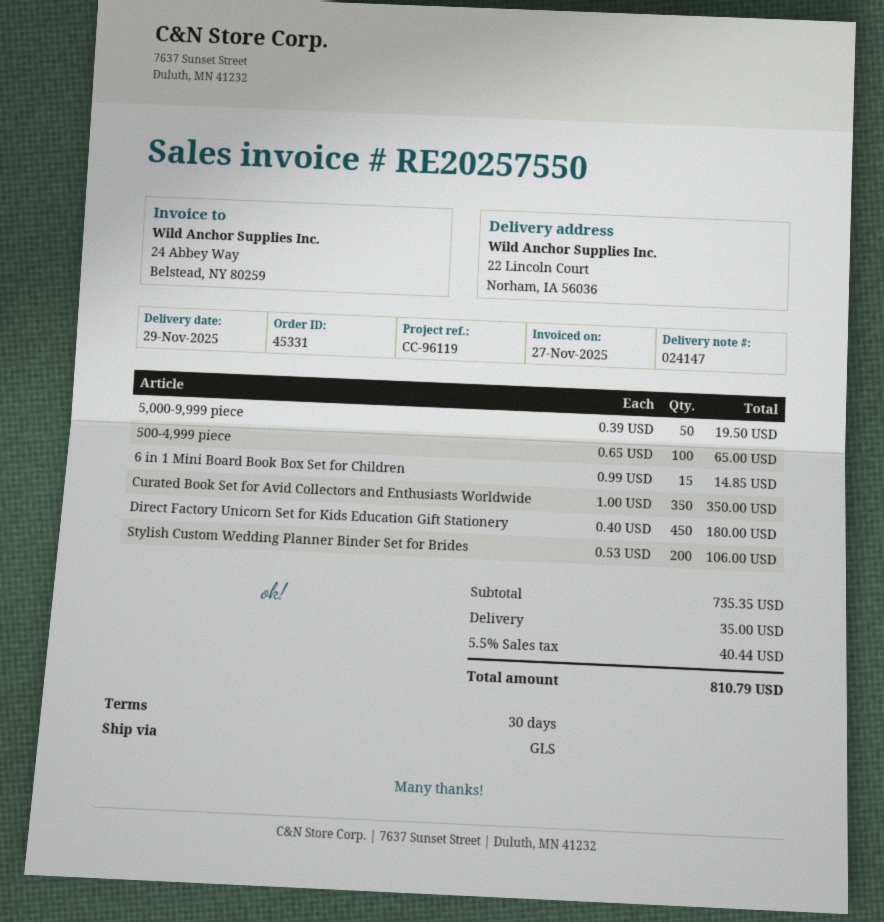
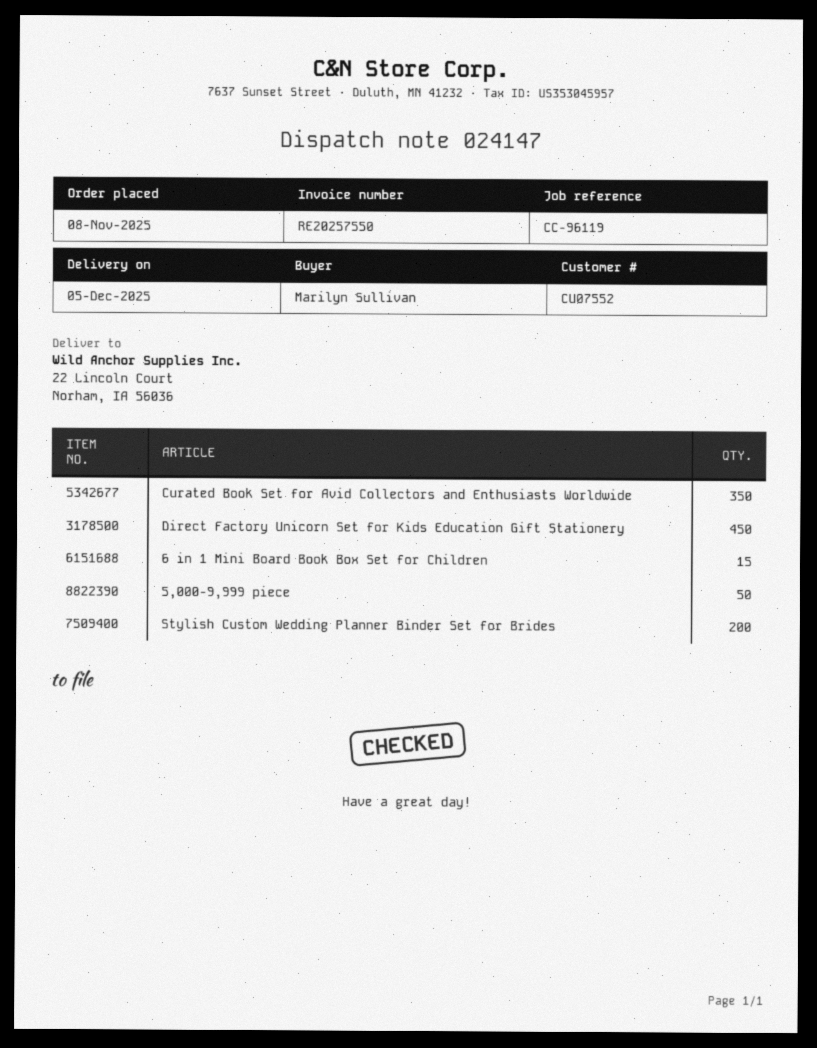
delivery date: 2025-11-29 -> 2025-12-05
500-4,999 piece: 100 -> none

